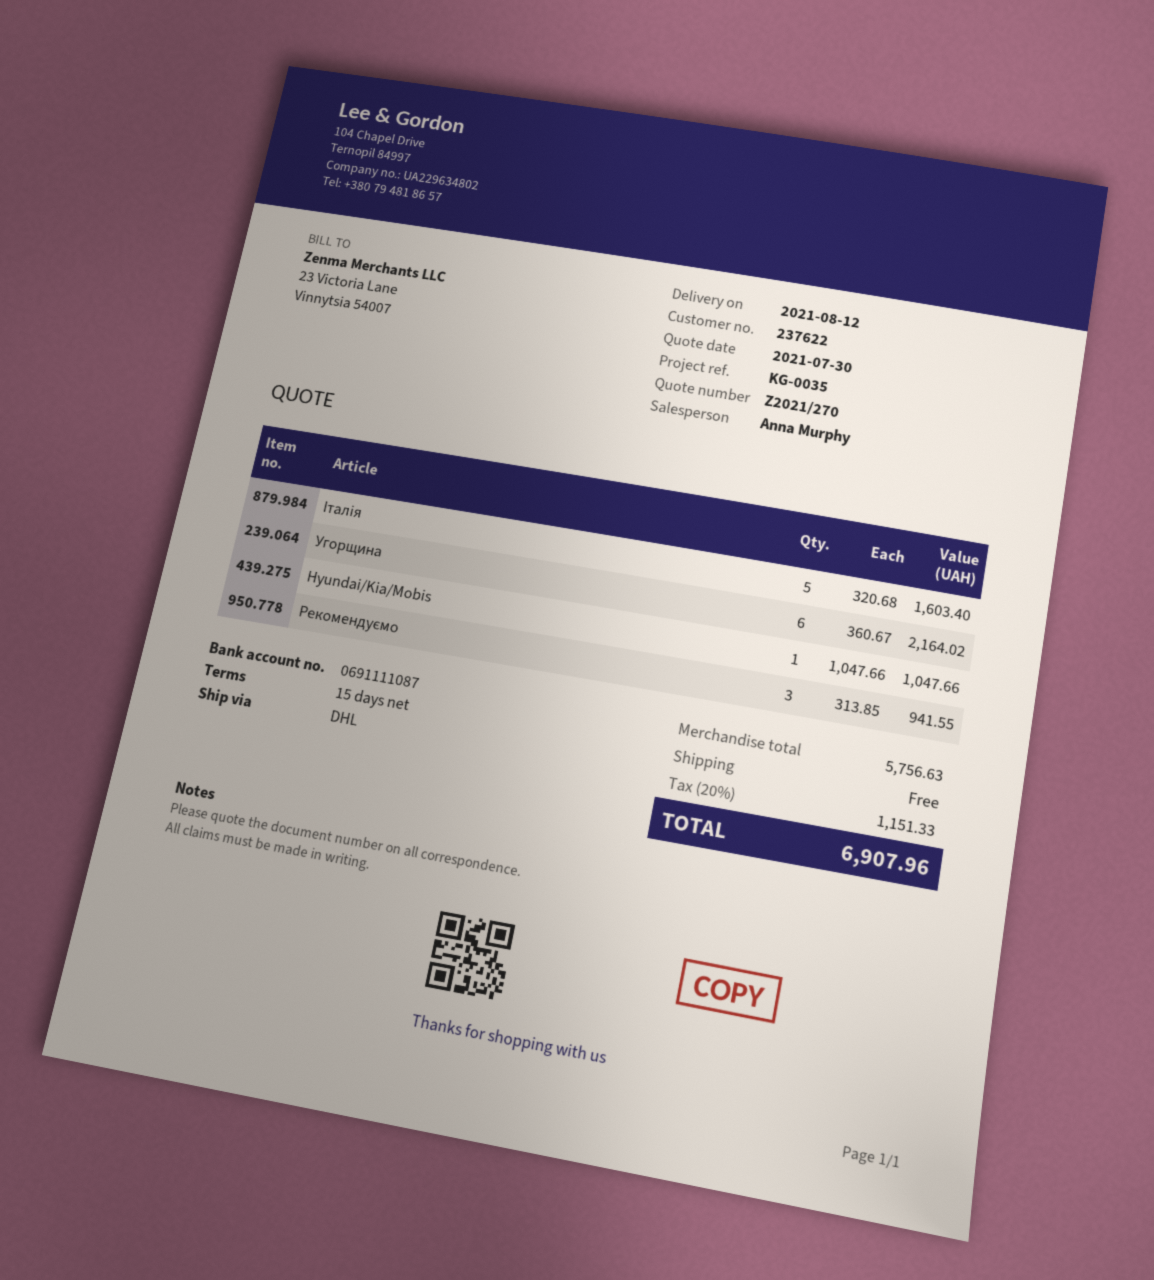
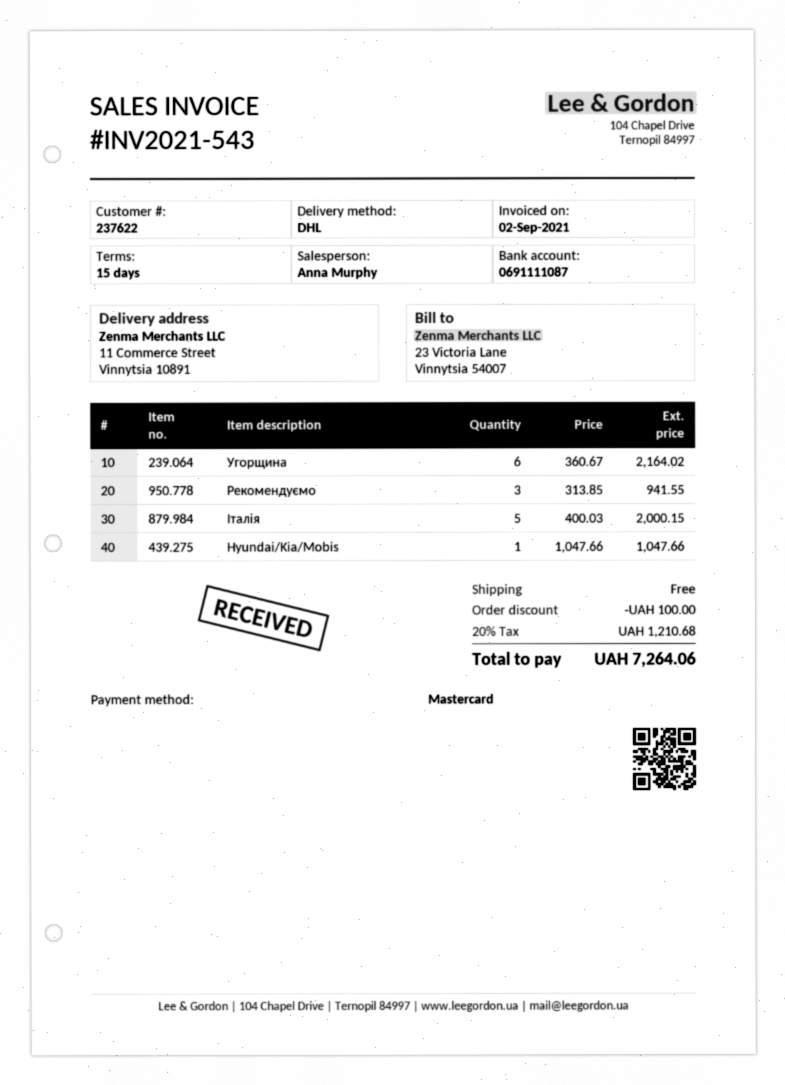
Італія: 5 x 320.68 = 1603.40 -> 5 x 400.03 = 2000.15
discount: none -> 100.00
tax: 20% = 1151.33 -> 20% = 1210.68
total: 6907.96 -> 7264.06

